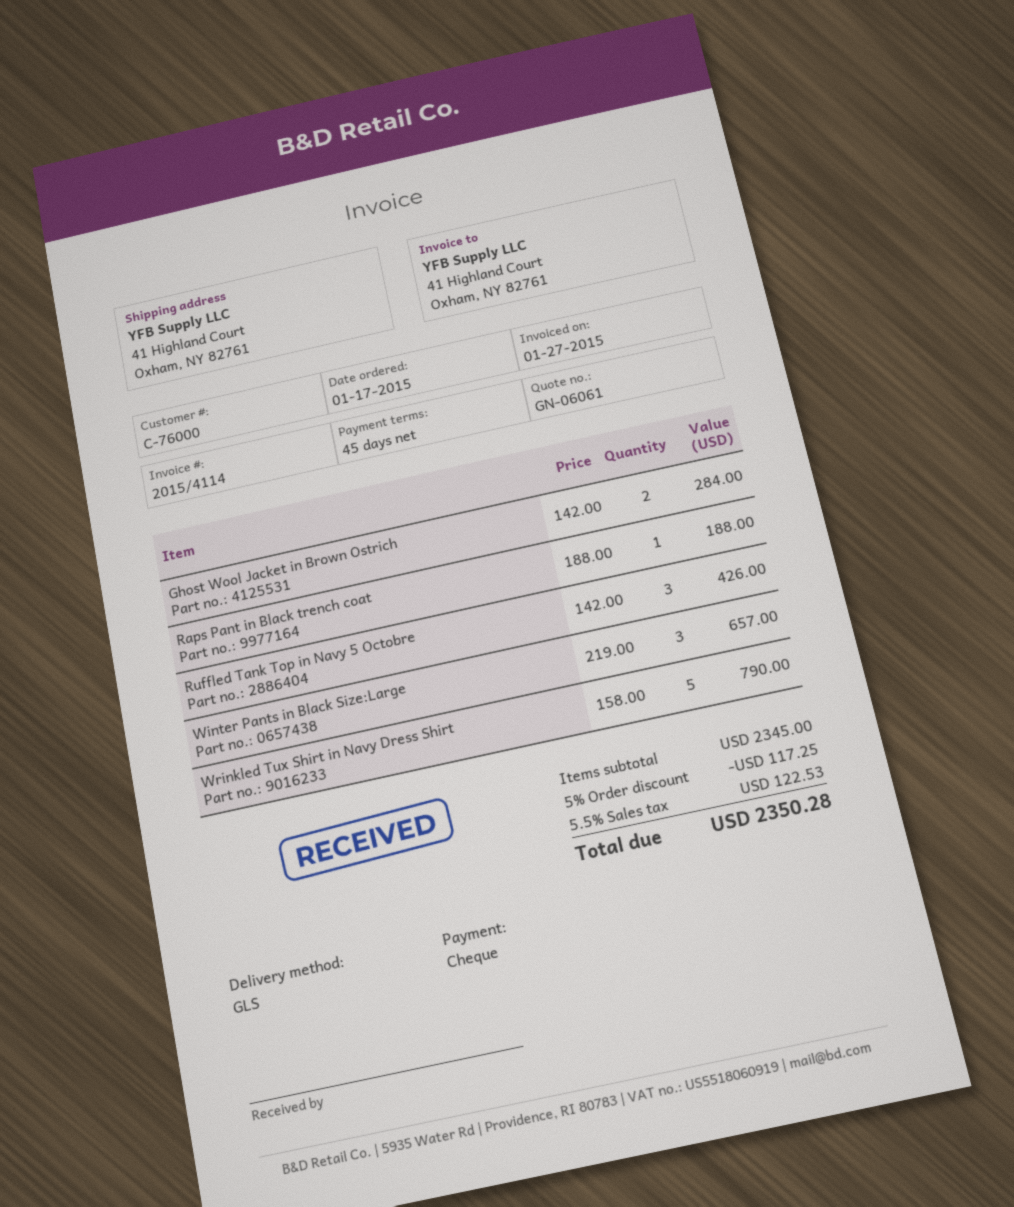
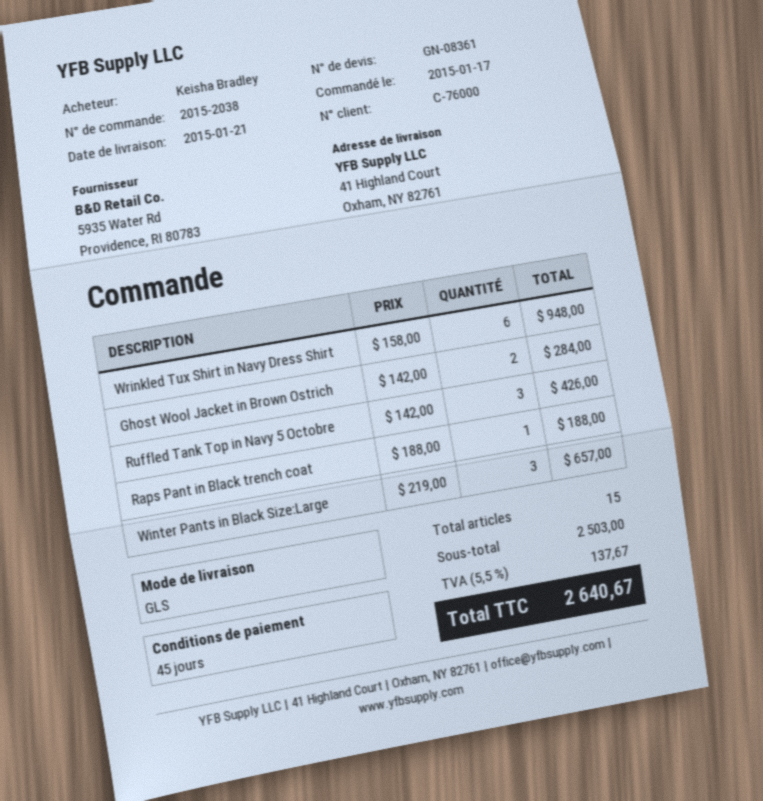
quote number: GN-06061 -> GN-08361
Wrinkled Tux Shirt in Navy Dress Shirt: 5 x 158.00 = 790.00 -> 6 x 158.00 = 948.00
subtotal: 2345.00 -> 2503.00
discount: 5% = 117.25 -> none
tax: 5.5% = 122.53 -> 5.5% = 137.67
total: 2350.28 -> 2640.67

